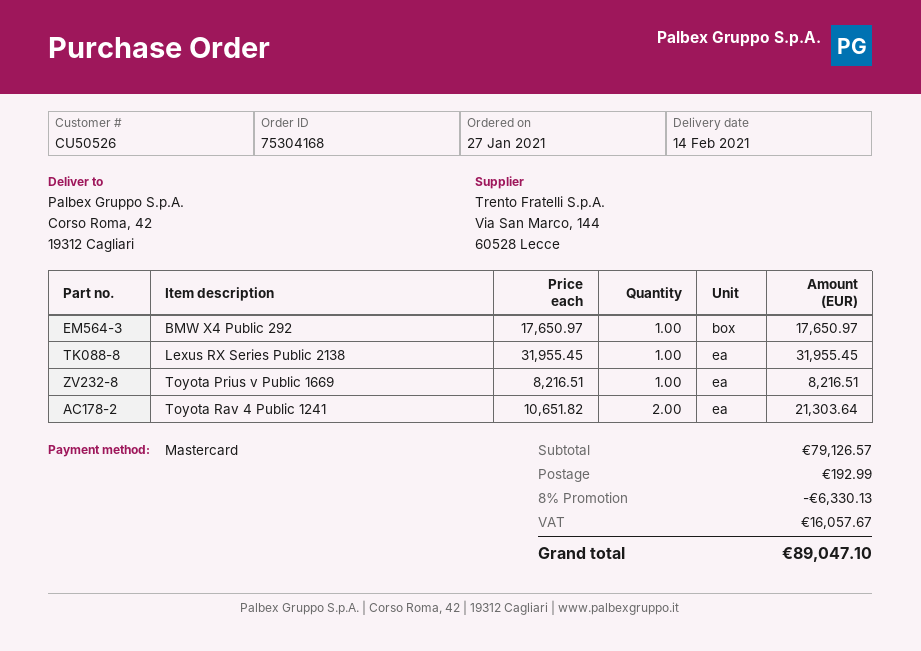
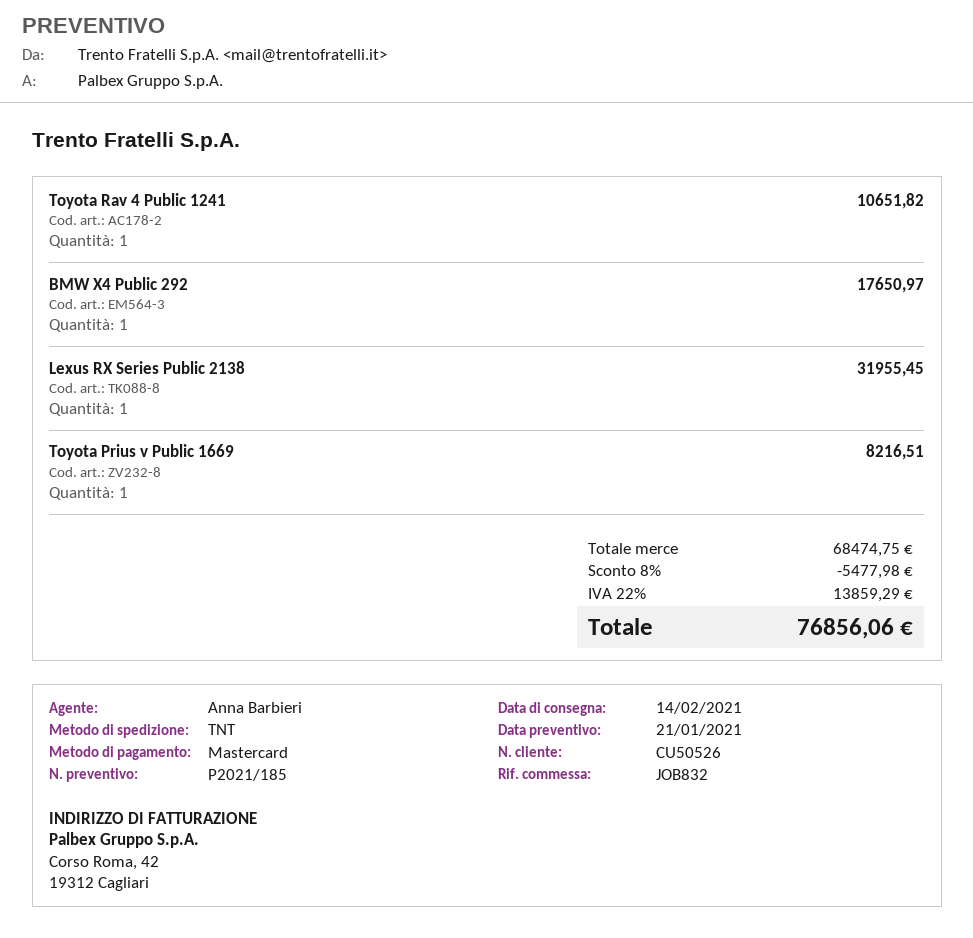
Toyota Rav 4 Public 1241: 2 for 21303.64 -> 1 for 10651.82
subtotal: 79126.57 -> 68474.75
discount: 8% = 6330.13 -> 8% = 5477.98
shipping: 192.99 -> none
tax: 16057.67 -> 13859.29
total: 89047.10 -> 76856.06

